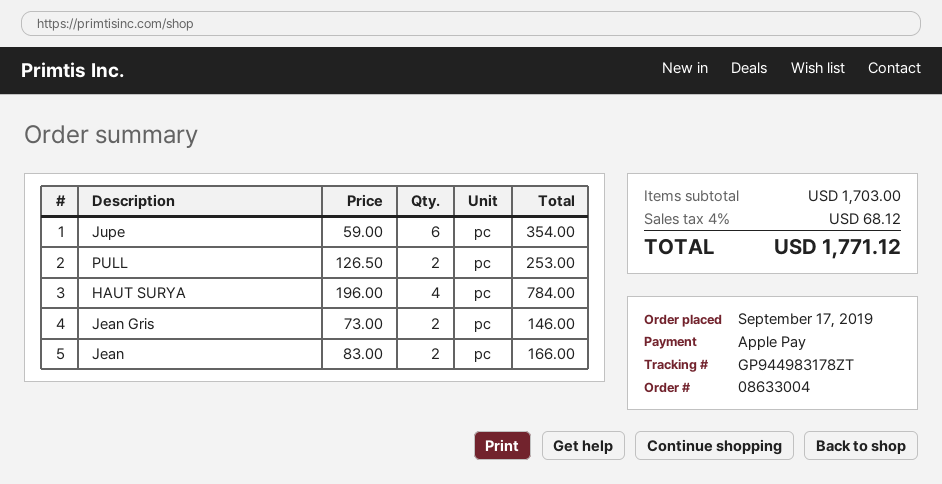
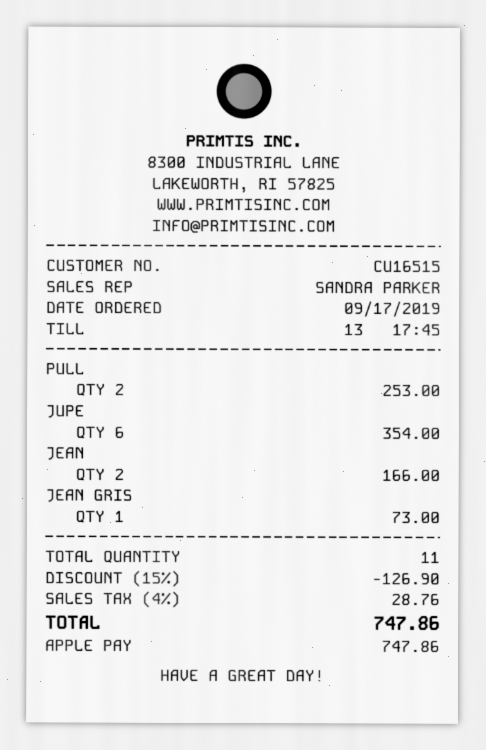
HAUT SURYA: 4 for 784.00 -> none
Jean Gris: 2 for 146.00 -> 1 for 73.00
discount: none -> 15% = 126.90
tax: 4% = 68.12 -> 4% = 28.76
total: 1771.12 -> 747.86

